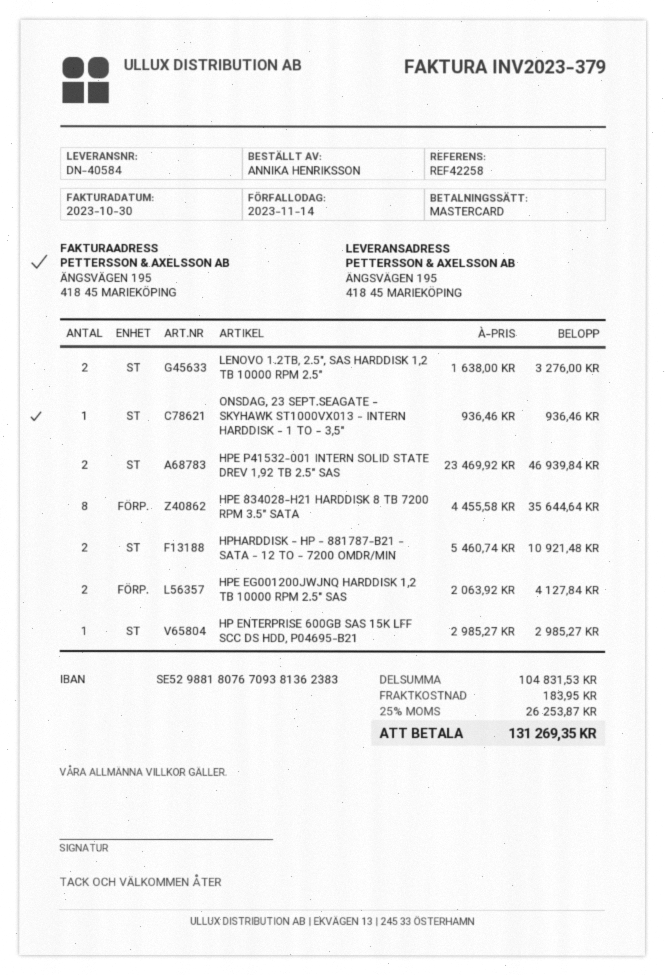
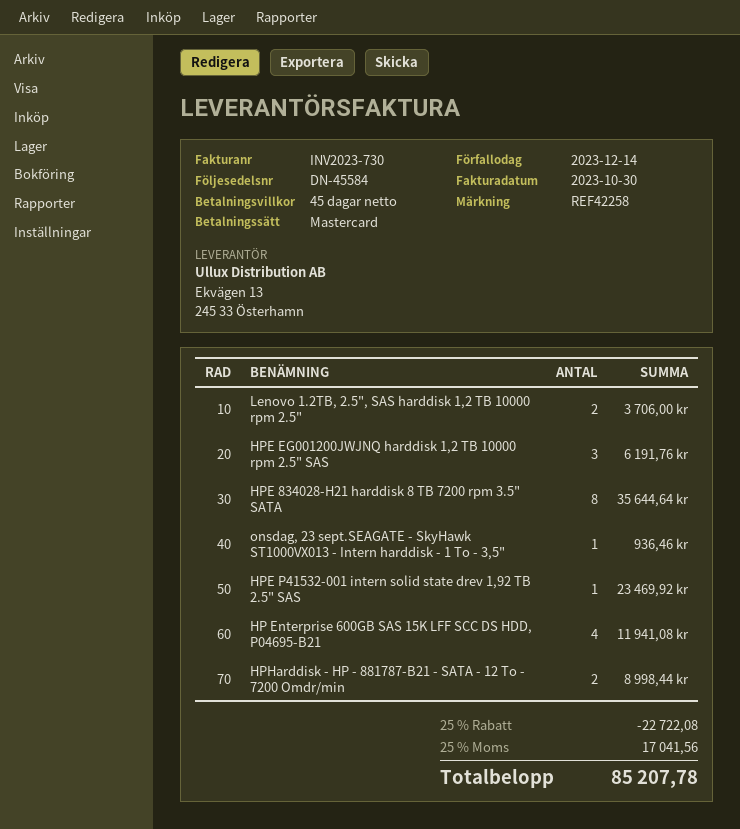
delivery note number: DN-40584 -> DN-45584
invoice number: INV2023-379 -> INV2023-730
due date: 2023-11-14 -> 2023-12-14
LENOVO 1.2TB, 2.5", SAS HARDDISK 1,2 TB 10000 RPM 2.5": 2 for 3276.00 -> 2 for 3706.00
HPE P41532-001 INTERN SOLID STATE DREV 1,92 TB 2.5" SAS: 2 for 46939.84 -> 1 for 23469.92
HPHARDDISK - HP - 881787-B21 - SATA - 12 TO - 7200 OMDR/MIN: 2 for 10921.48 -> 2 for 8998.44
HPE EG001200JWJNQ HARDDISK 1,2 TB 10000 RPM 2.5" SAS: 2 for 4127.84 -> 3 for 6191.76
HP ENTERPRISE 600GB SAS 15K LFF SCC DS HDD, P04695-B21: 1 for 2985.27 -> 4 for 11941.08
discount: none -> 25% = 22722.08
shipping: 183.95 -> none
tax: 25% = 26253.87 -> 25% = 17041.56
total: 131269.35 -> 85207.78

